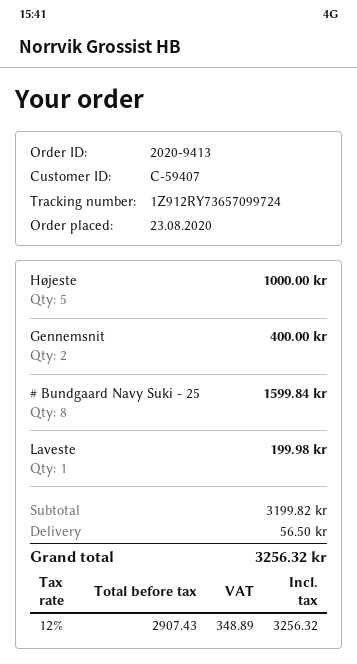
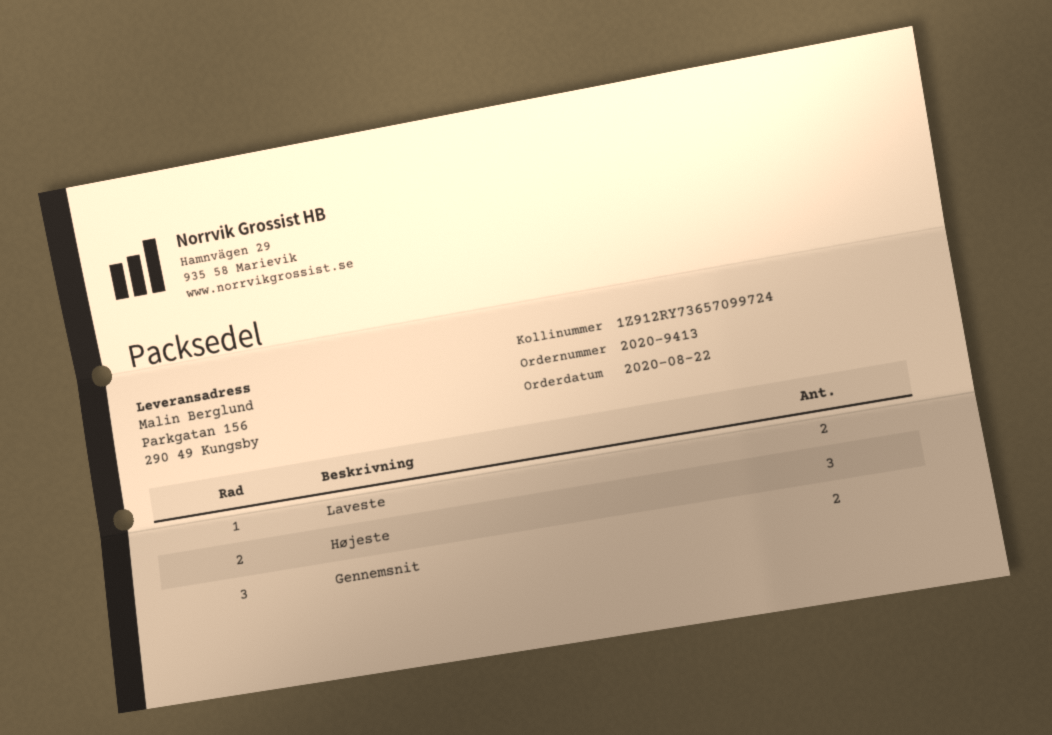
order date: 2020-08-23 -> 2020-08-22
Højeste: 5 -> 3
# Bundgaard Navy Suki - 25: 8 -> none
Laveste: 1 -> 2

